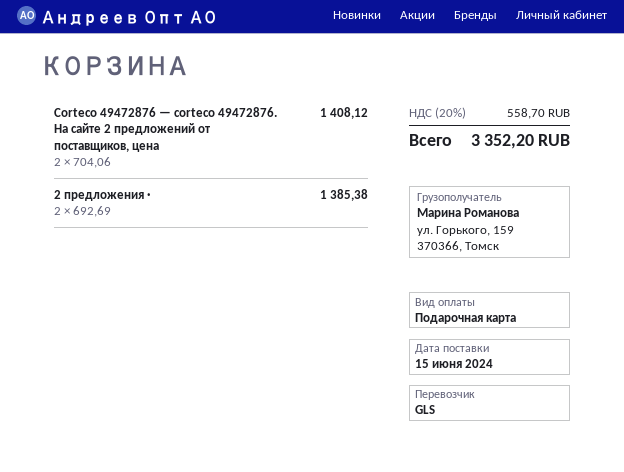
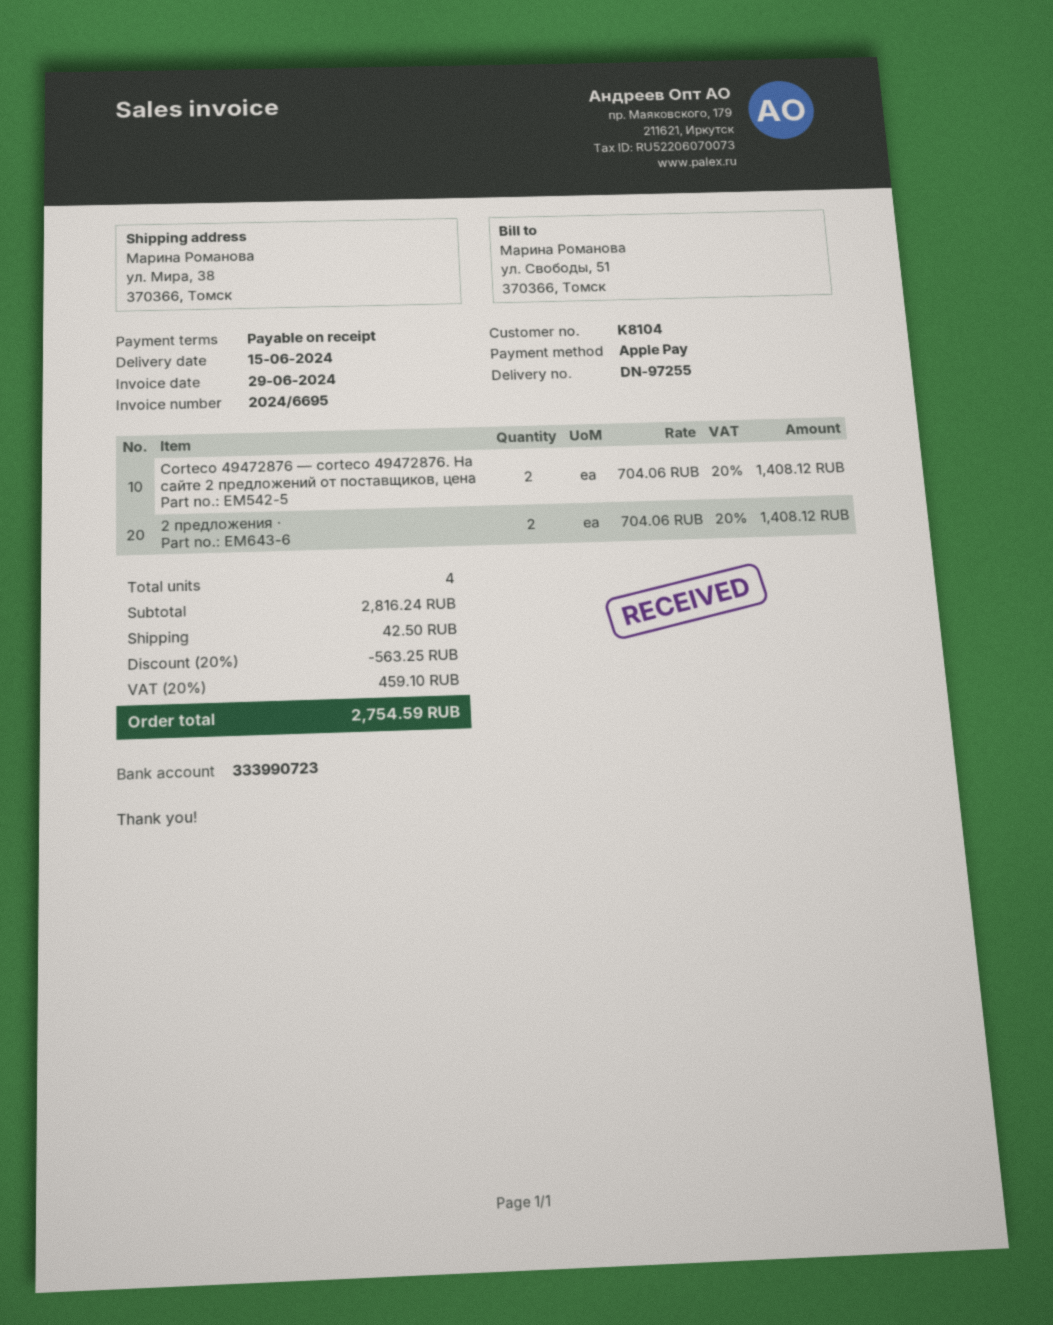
payment method: gift card -> Apple Pay
ship to: ул. Горького, 159, 370366, Томск -> ул. Мира, 38, 370366, Томск
2 предложения ·: 2 x 692.69 = 1385.38 -> 2 x 704.06 = 1408.12
discount: none -> 20% = 563.25
shipping: none -> 42.50
tax: 20% = 558.70 -> 20% = 459.10
total: 3352.20 -> 2754.59

